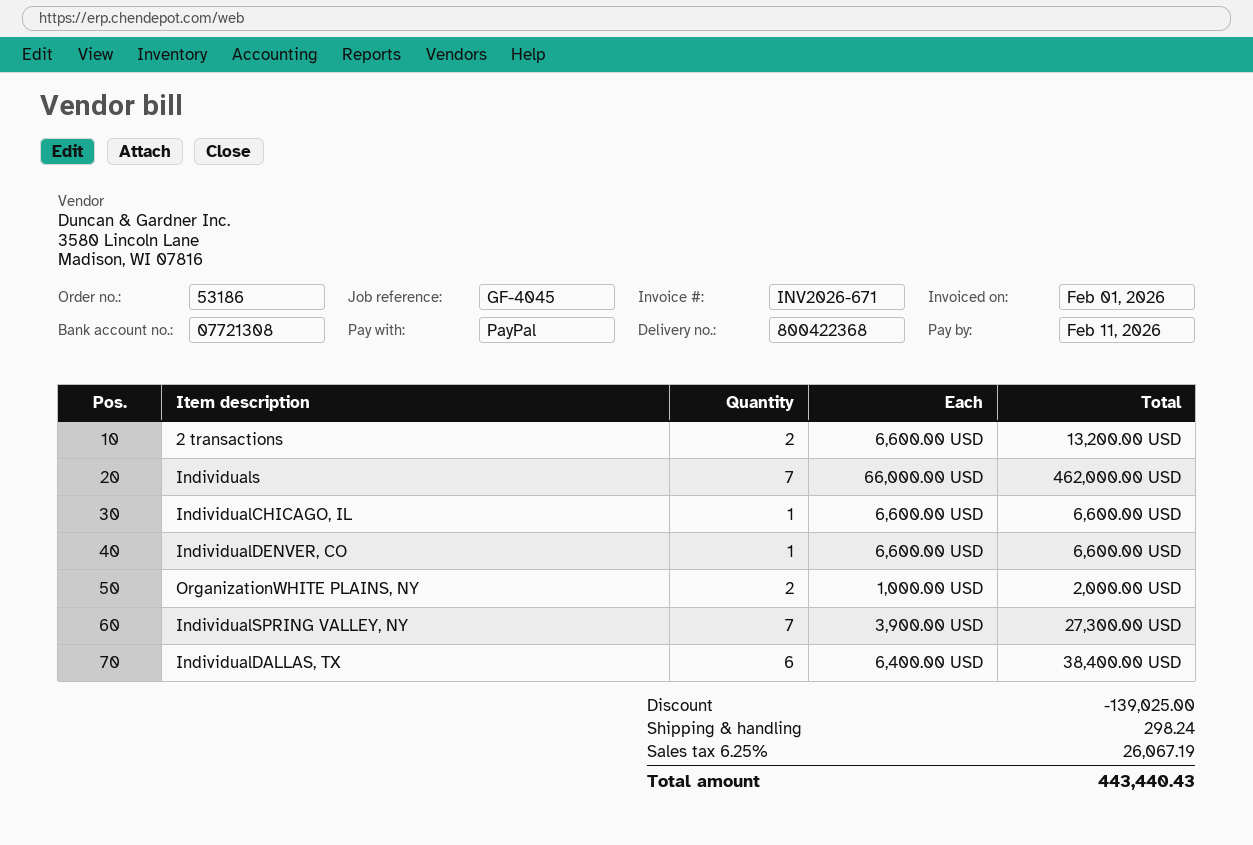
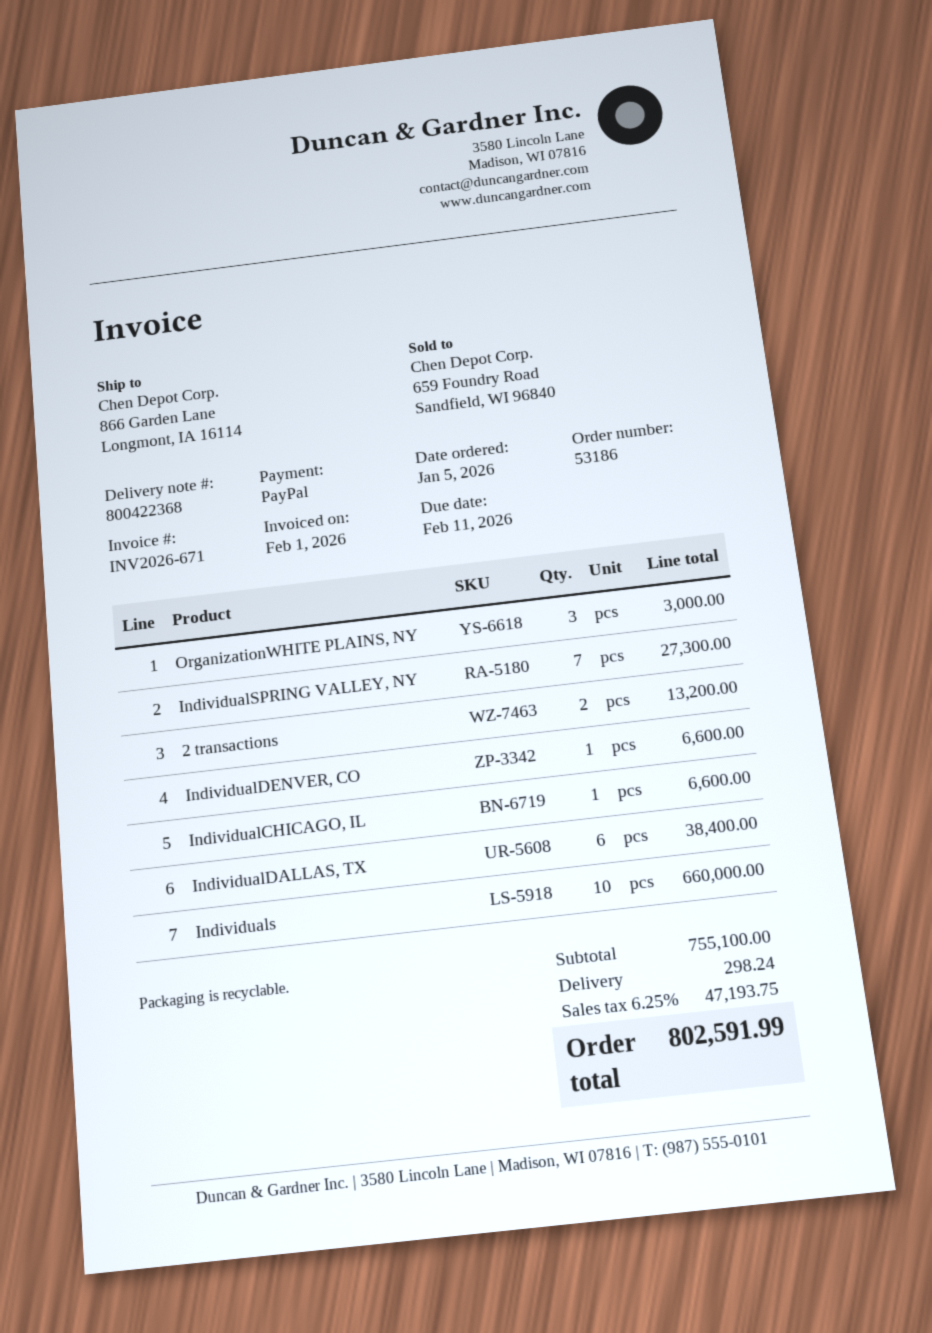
Individuals: 7 for 462000.00 -> 10 for 660000.00
OrganizationWHITE PLAINS, NY: 2 for 2000.00 -> 3 for 3000.00
discount: 139025.00 -> none
tax: 6.25% = 26067.19 -> 6.25% = 47193.75
total: 443440.43 -> 802591.99

